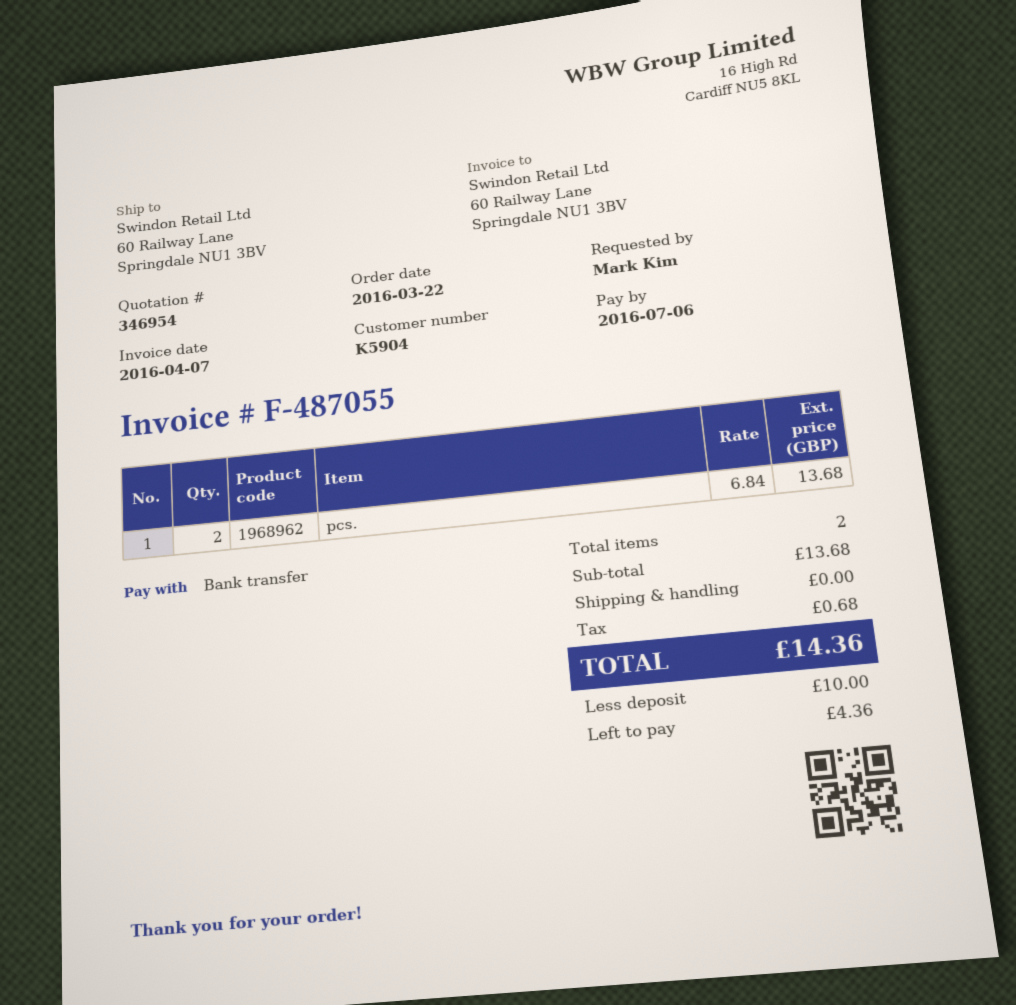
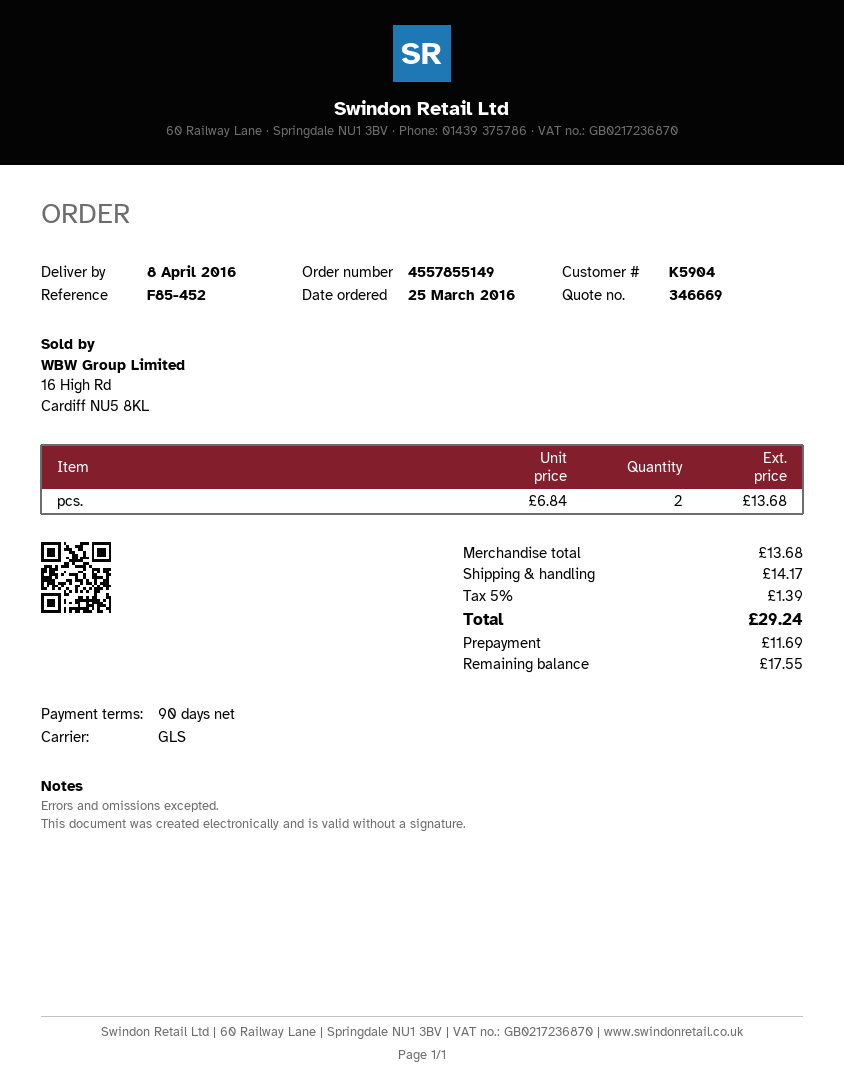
quote number: 346954 -> 346669
order date: 2016-03-22 -> 2016-03-25
shipping: 0.00 -> 14.17
tax: 0.68 -> 1.39
total: 14.36 -> 29.24
deposit: 10.00 -> 11.69
balance: 4.36 -> 17.55

